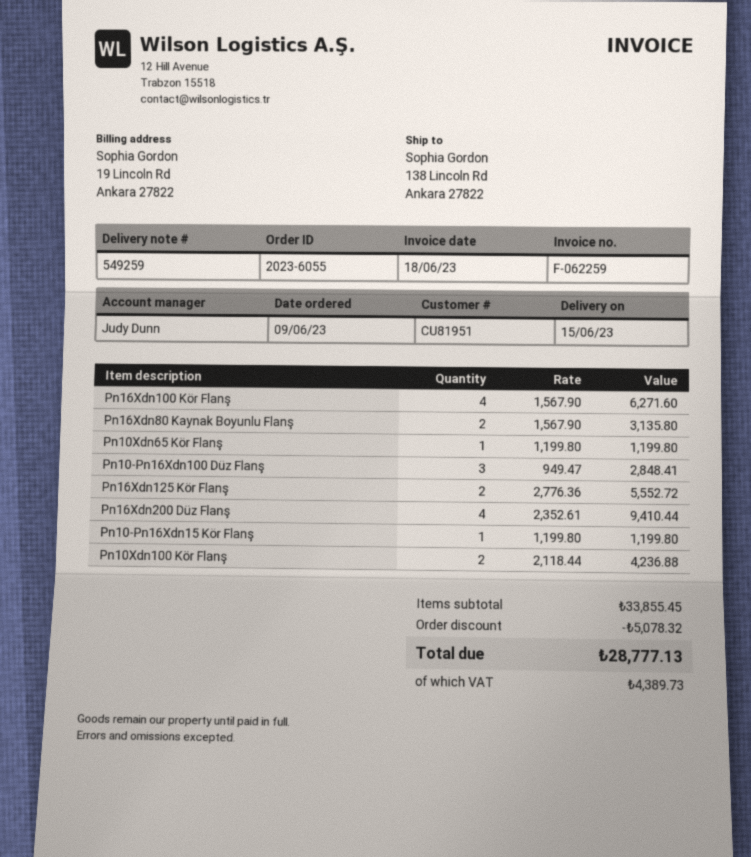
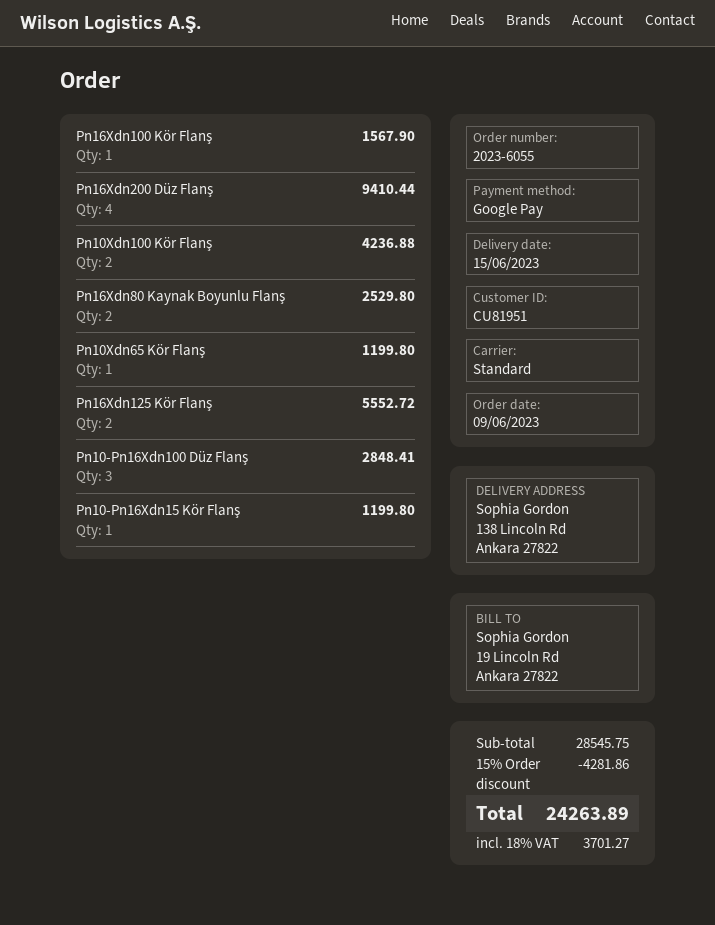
Pn16Xdn100 Kör Flanş: 4 for 6271.60 -> 1 for 1567.90
Pn16Xdn80 Kaynak Boyunlu Flanş: 2 for 3135.80 -> 2 for 2529.80
subtotal: 33855.45 -> 28545.75
discount: 5078.32 -> 4281.86
tax: 4389.73 -> 3701.27
total: 28777.13 -> 24263.89

